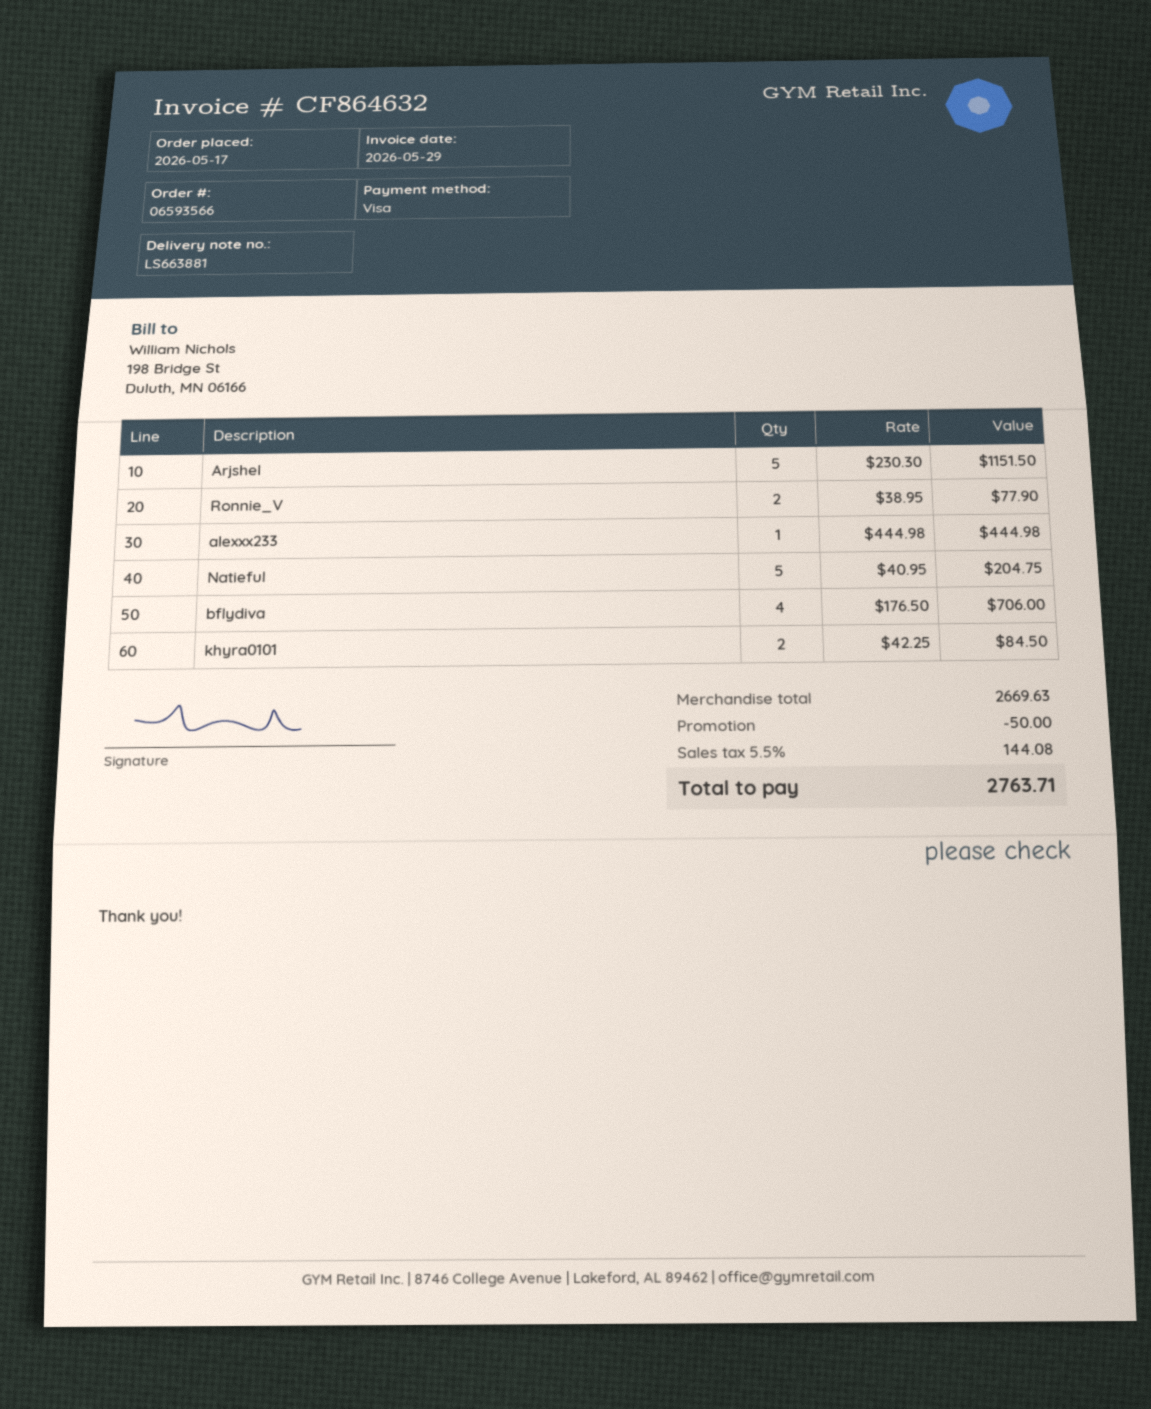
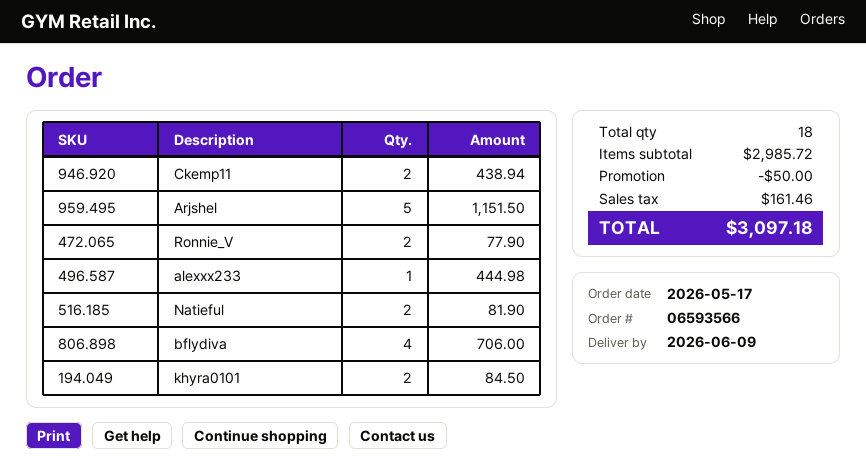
Natieful: 5 for 204.75 -> 2 for 81.90
Ckemp11: none -> 2 for 438.94
subtotal: 2669.63 -> 2985.72
tax: 144.08 -> 161.46
total: 2763.71 -> 3097.18

